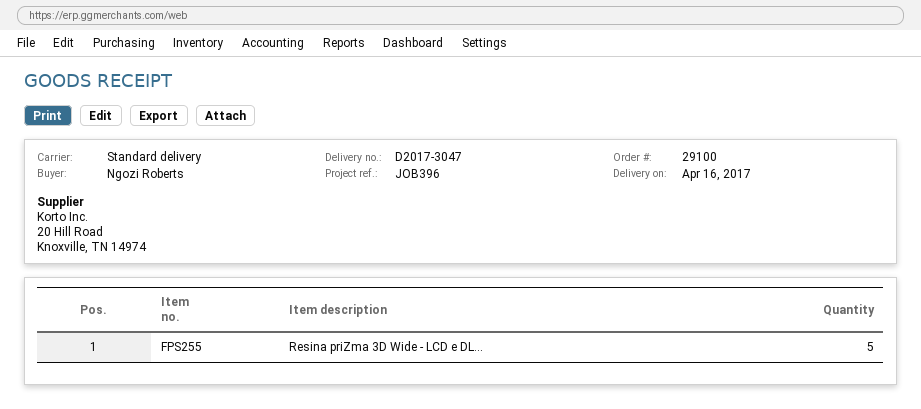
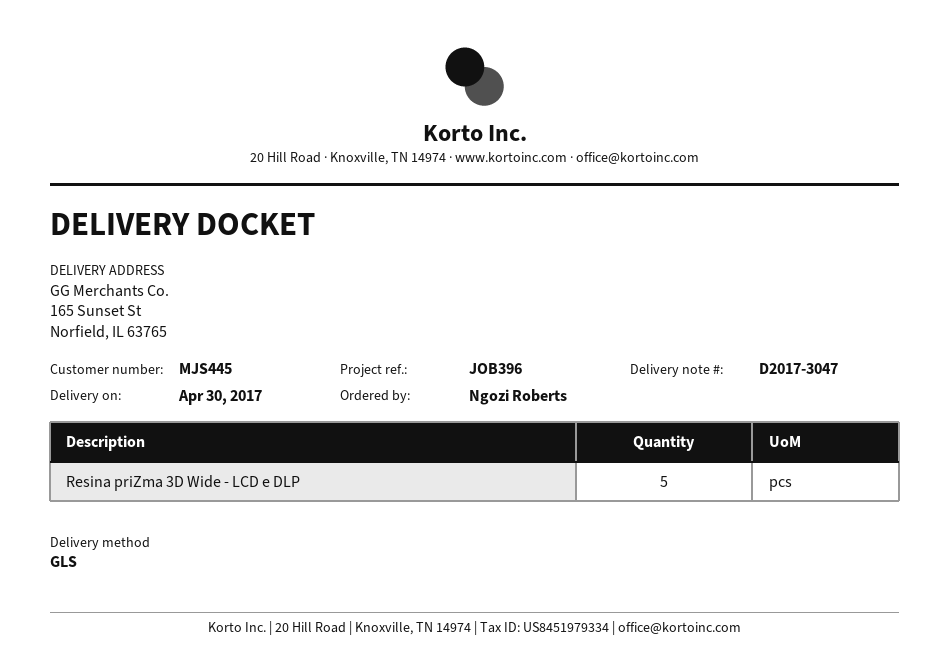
delivery date: 2017-04-16 -> 2017-04-30
shipping method: standard -> GLS

